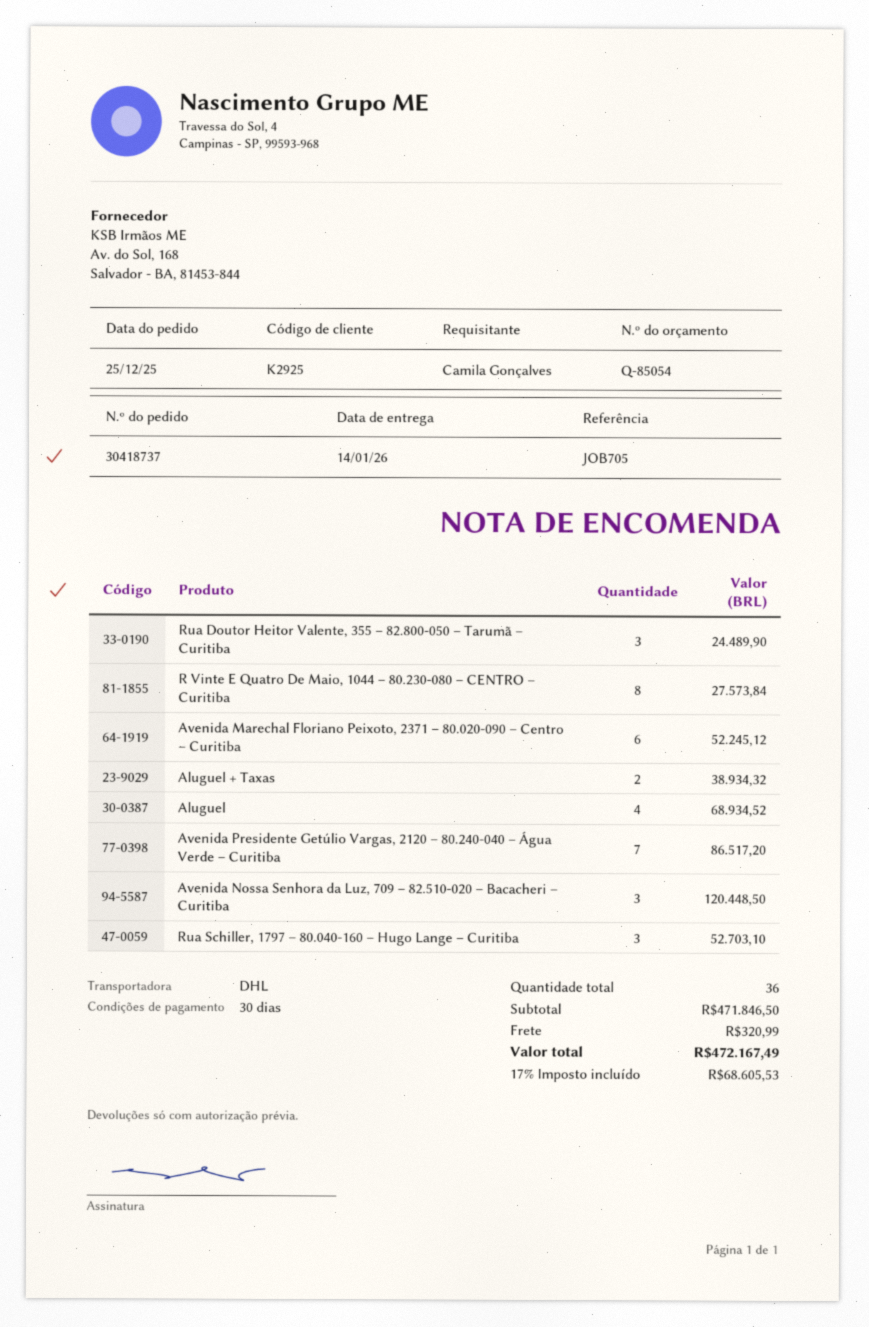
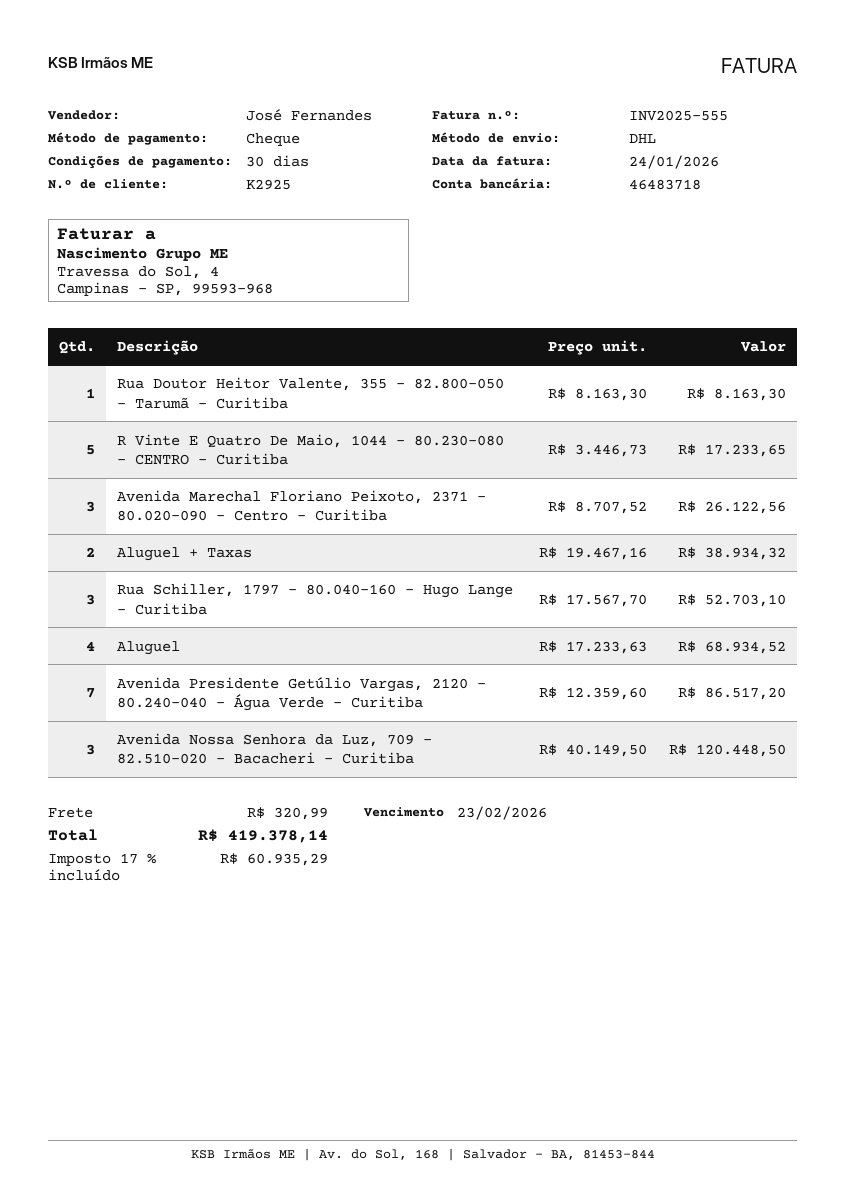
Rua Doutor Heitor Valente, 355 – 82.800-050 – Tarumã – Curitiba: 3 for 24489.90 -> 1 for 8163.30
R Vinte E Quatro De Maio, 1044 – 80.230-080 – CENTRO – Curitiba: 8 for 27573.84 -> 5 for 17233.65
Avenida Marechal Floriano Peixoto, 2371 – 80.020-090 – Centro – Curitiba: 6 for 52245.12 -> 3 for 26122.56
tax: 17% = 68605.53 -> 17% = 60935.29
total: 472167.49 -> 419378.14

